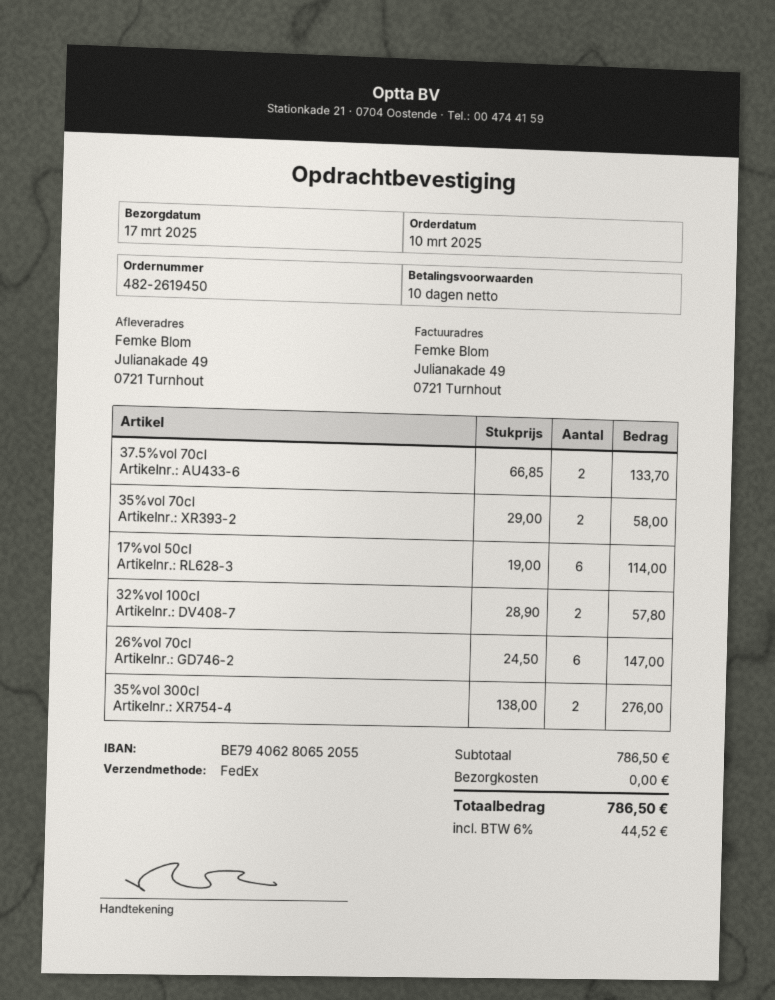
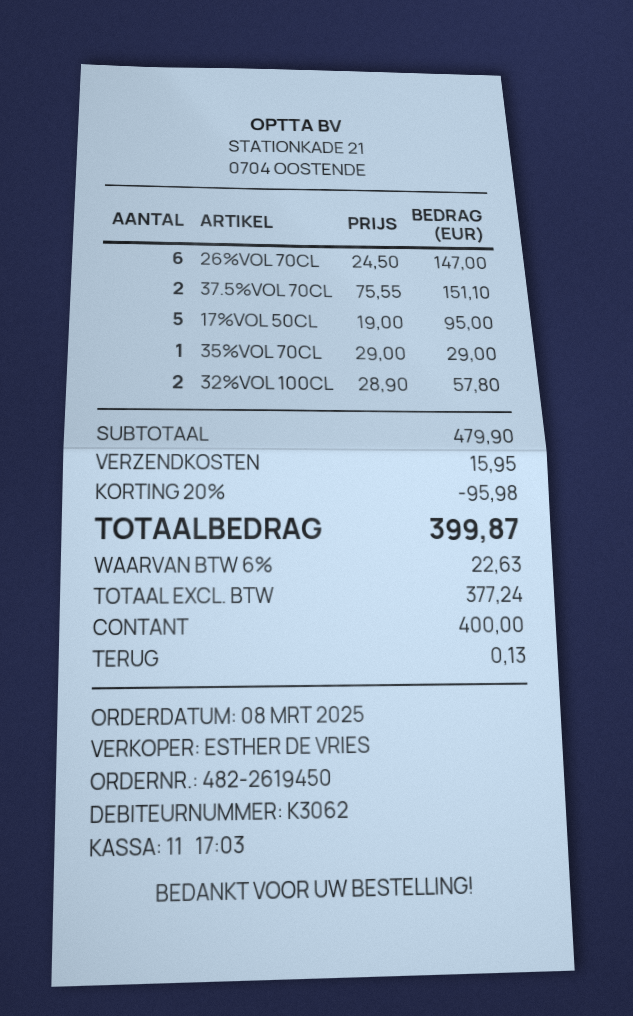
order date: 2025-03-10 -> 2025-03-08
37.5%vol 70cl: 2 x 66.85 = 133.70 -> 2 x 75.55 = 151.10
35%vol 70cl: 2 x 29.00 = 58.00 -> 1 x 29.00 = 29.00
17%vol 50cl: 6 x 19.00 = 114.00 -> 5 x 19.00 = 95.00
35%vol 300cl: 2 x 138.00 = 276.00 -> none
subtotal: 786.50 -> 479.90
discount: none -> 20% = 95.98
shipping: 0.00 -> 15.95
tax: 6% = 44.52 -> 6% = 22.63
total: 786.50 -> 399.87

